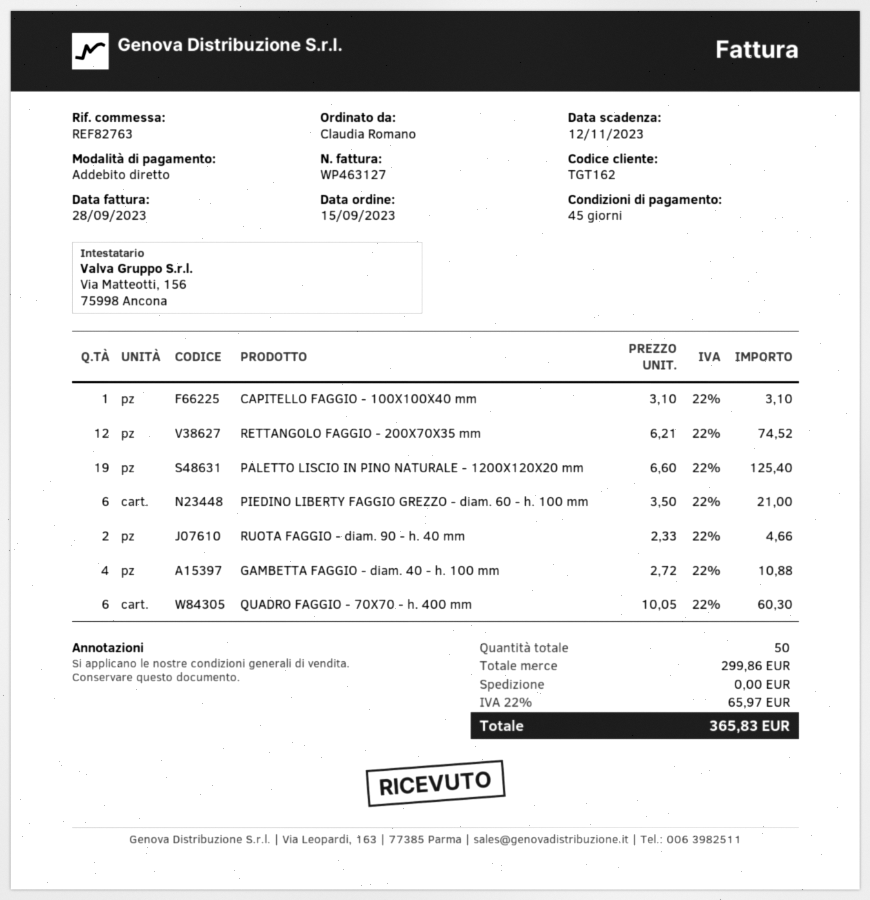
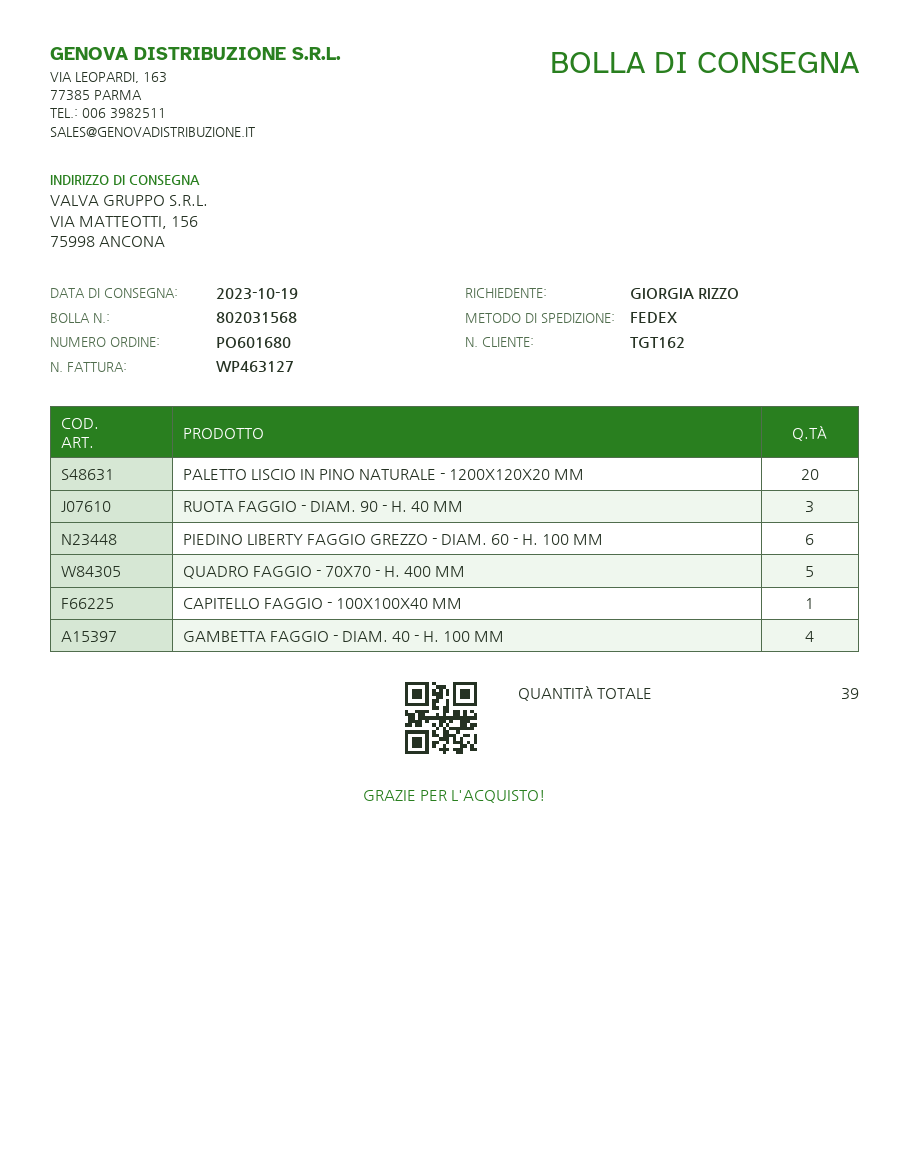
ordered by: Claudia Romano -> GIORGIA RIZZO
RETTANGOLO FAGGIO - 200X70X35 mm: 12 -> none
PALETTO LISCIO IN PINO NATURALE - 1200X120X20 mm: 19 -> 20
RUOTA FAGGIO - diam. 90 - h. 40 mm: 2 -> 3
QUADRO FAGGIO - 70X70 - h. 400 mm: 6 -> 5
total quantity: 50 -> 39

